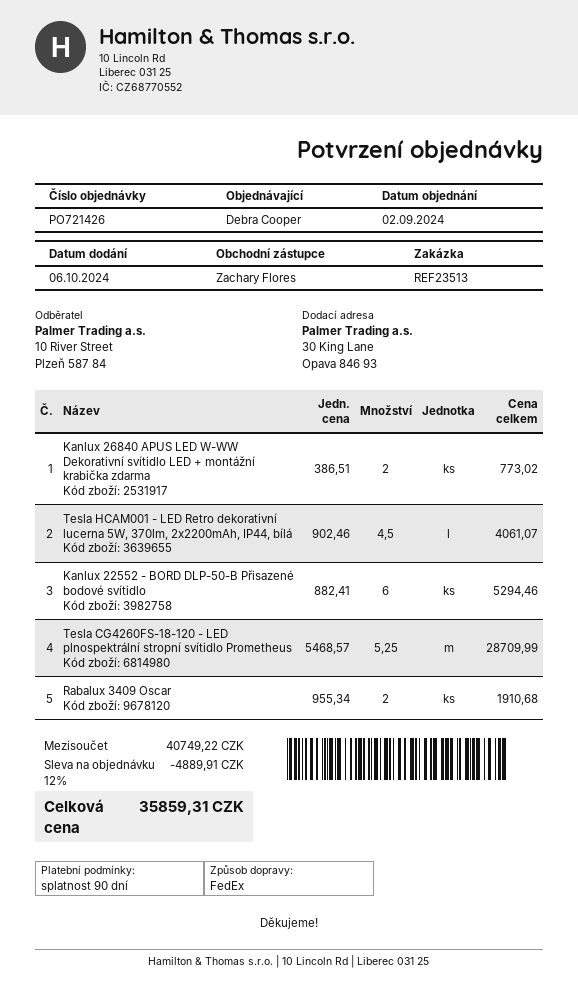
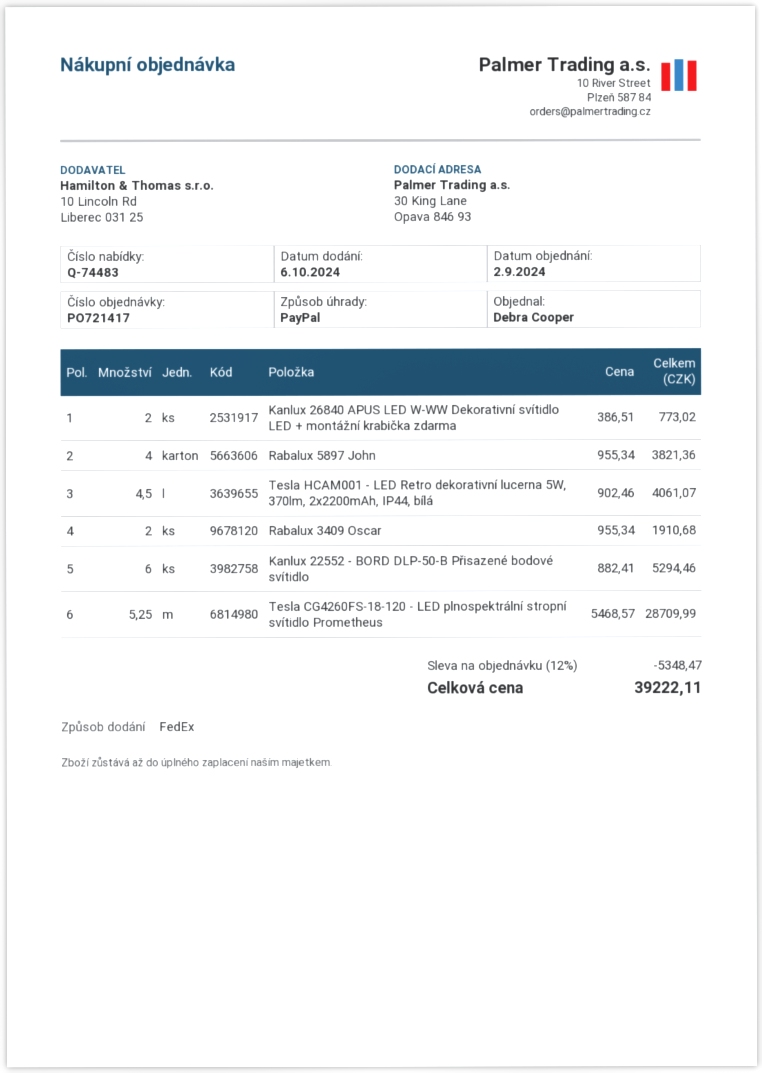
order number: PO721426 -> PO721417
Rabalux 5897 John: none -> 4 x 955.34 = 3821.36
discount: 12% = 4889.91 -> 12% = 5348.47
total: 35859.31 -> 39222.11

